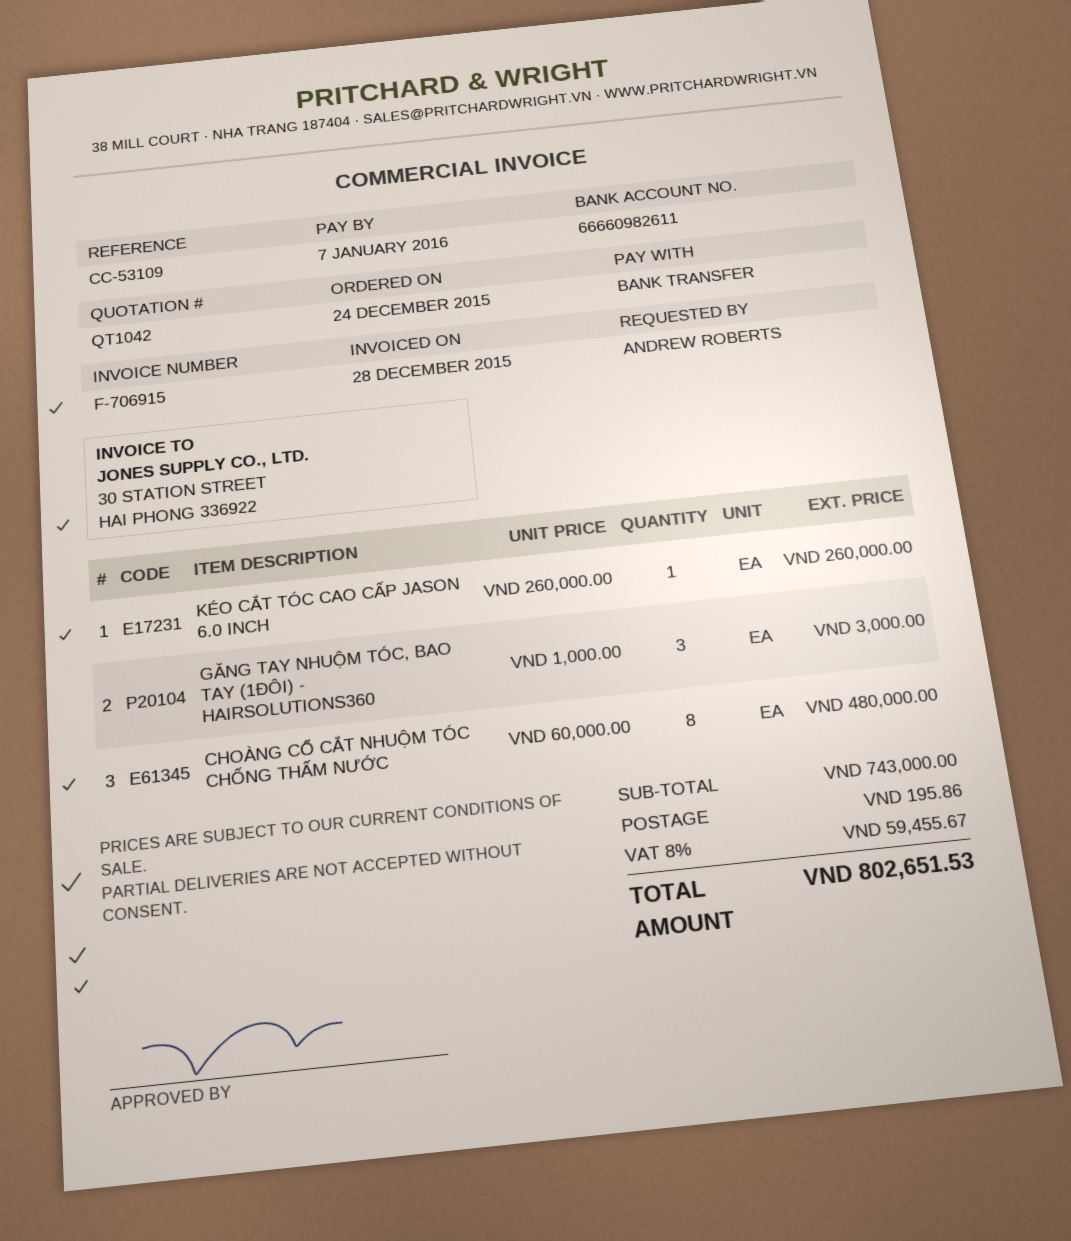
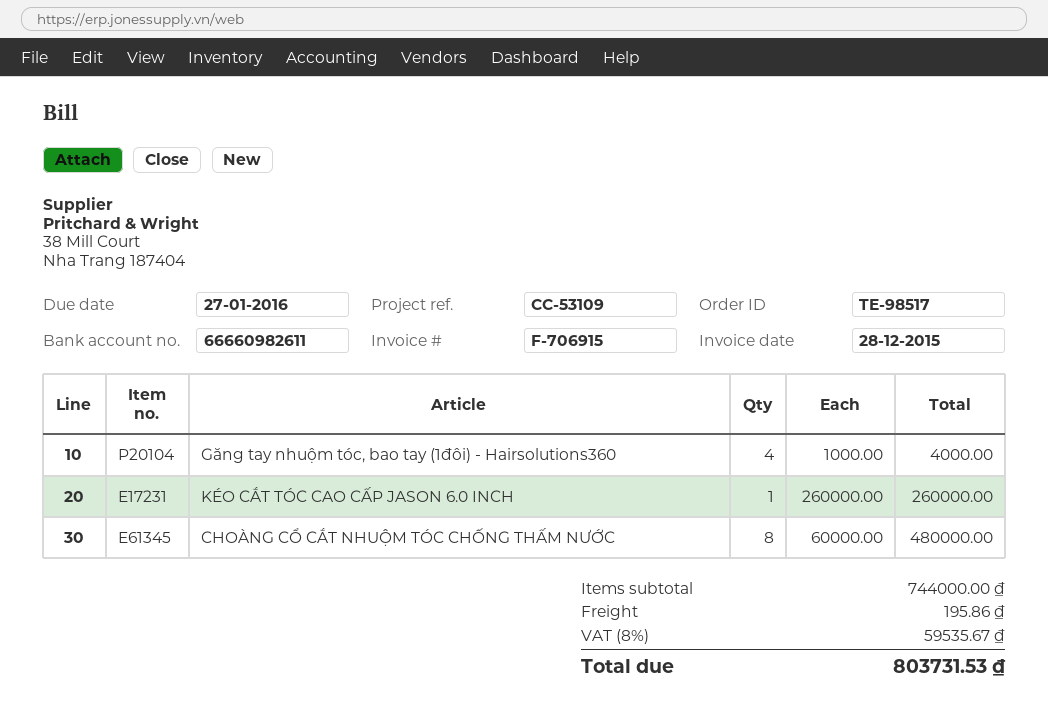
due date: 2016-01-07 -> 2016-01-27
GĂNG TAY NHUỘM TÓC, BAO TAY (1ĐÔI) - HAIRSOLUTIONS360: 3 x 1000.00 = 3000.00 -> 4 x 1000.00 = 4000.00
subtotal: 743000.00 -> 744000.00
tax: 8% = 59455.67 -> 8% = 59535.67
total: 802651.53 -> 803731.53

